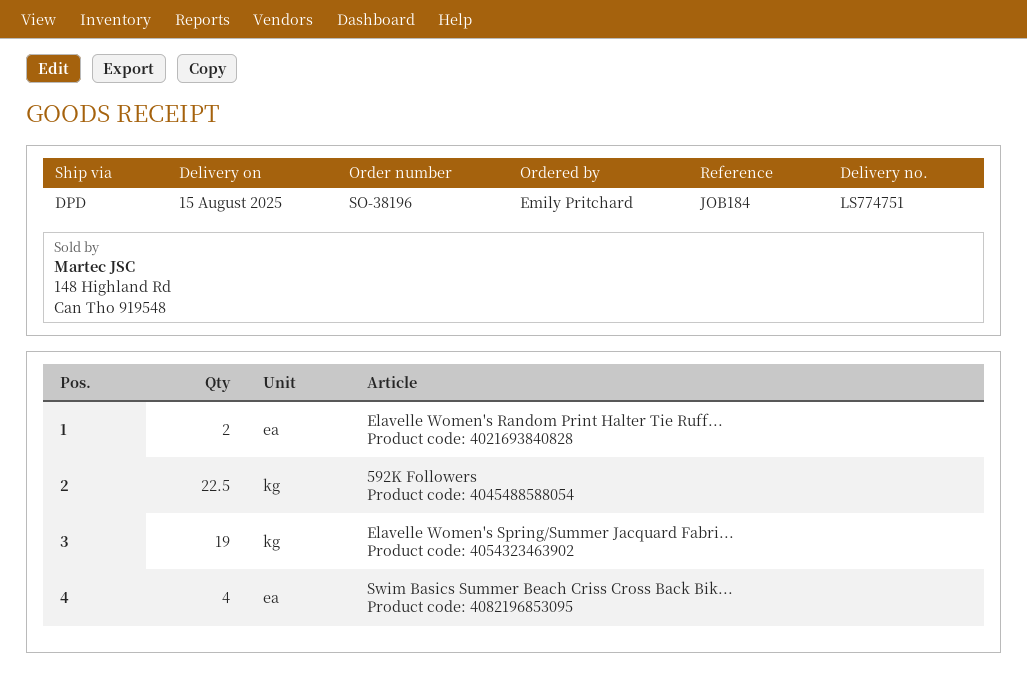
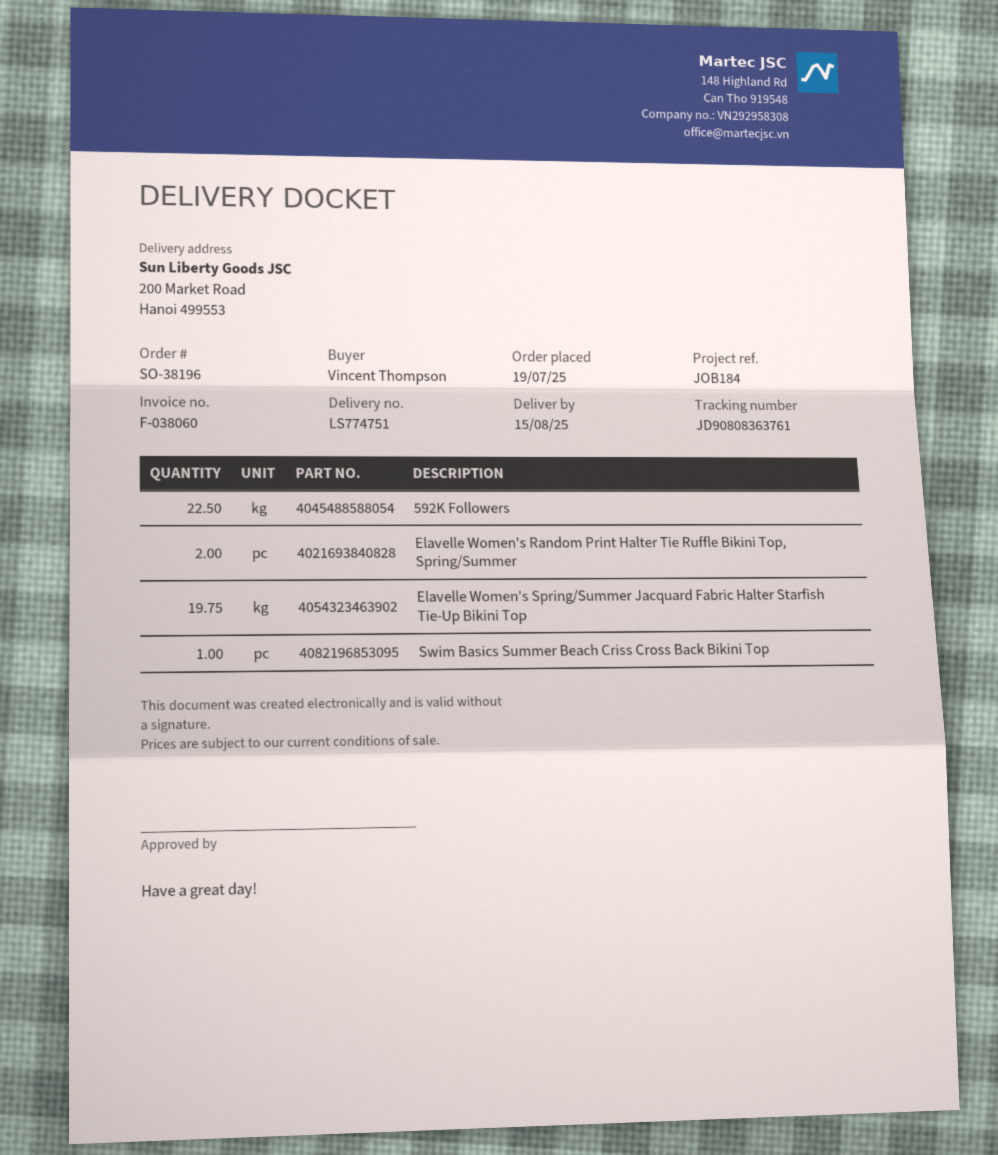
ordered by: Emily Pritchard -> Vincent Thompson
Elavelle Women's Spring/Summer Jacquard Fabri...: 19 -> 19.75
Swim Basics Summer Beach Criss Cross Back Bik...: 4 -> 1

